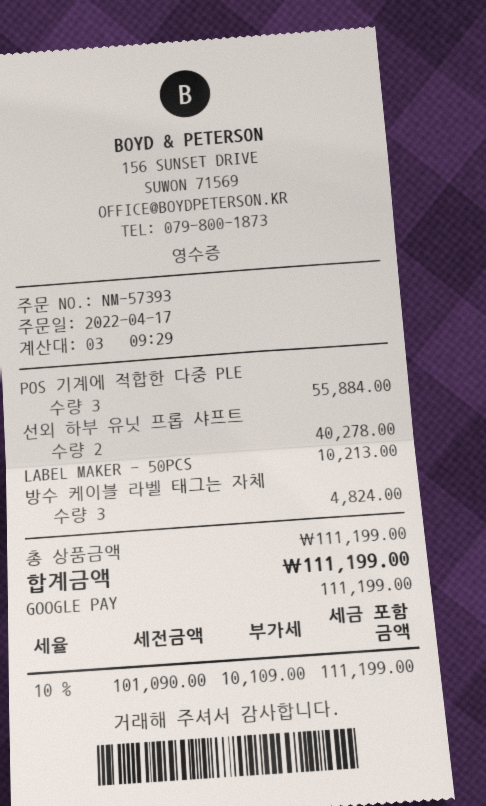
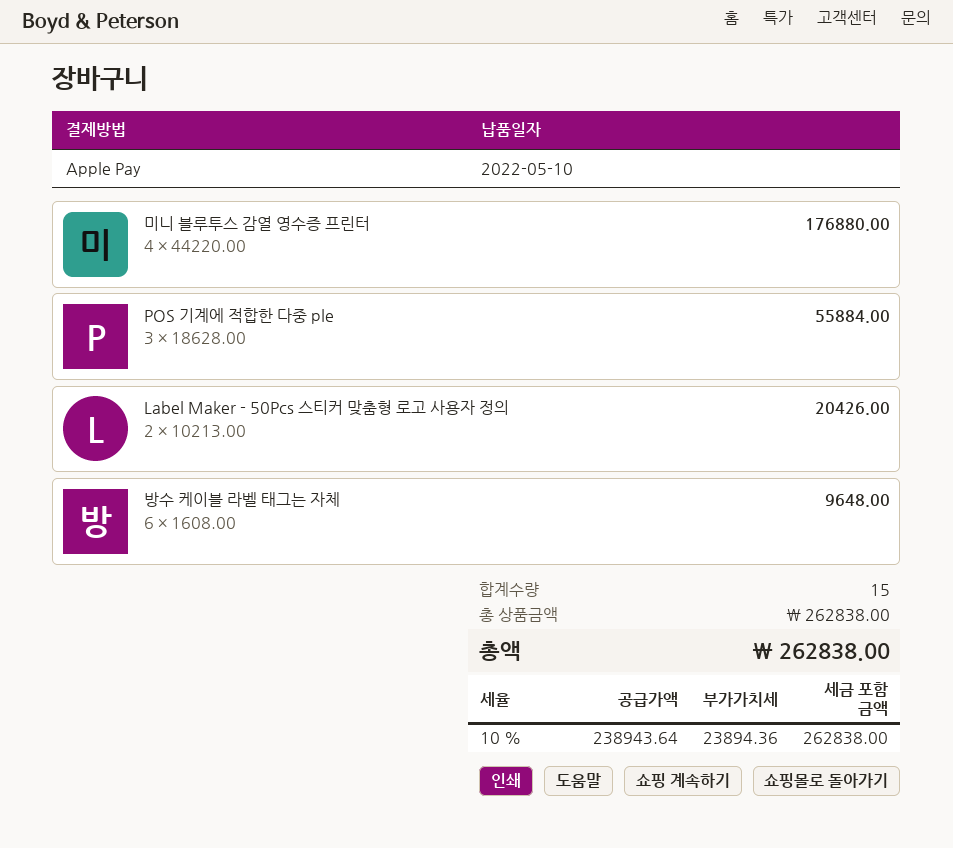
payment method: Google Pay -> Apple Pay
선외 하부 유닛 프롭 샤프트: 2 for 40278.00 -> none
LABEL MAKER - 50PCS: 1 for 10213.00 -> 2 for 20426.00
방수 케이블 라벨 태그는 자체: 3 for 4824.00 -> 6 for 9648.00
미니 블루투스 감열 영수증 프린터: none -> 4 for 176880.00
subtotal: 111199.00 -> 262838.00
net: 101090.00 -> 238943.64
tax: 10% = 10109.00 -> 10% = 23894.36
total: 111199.00 -> 262838.00

